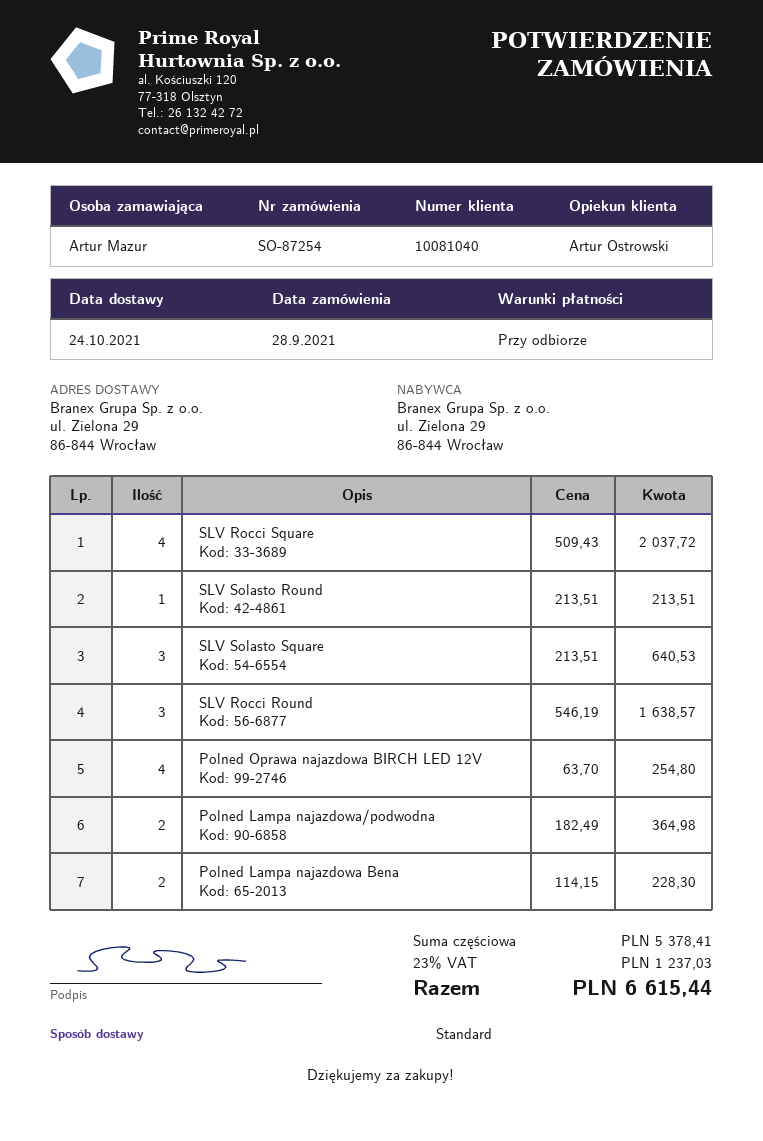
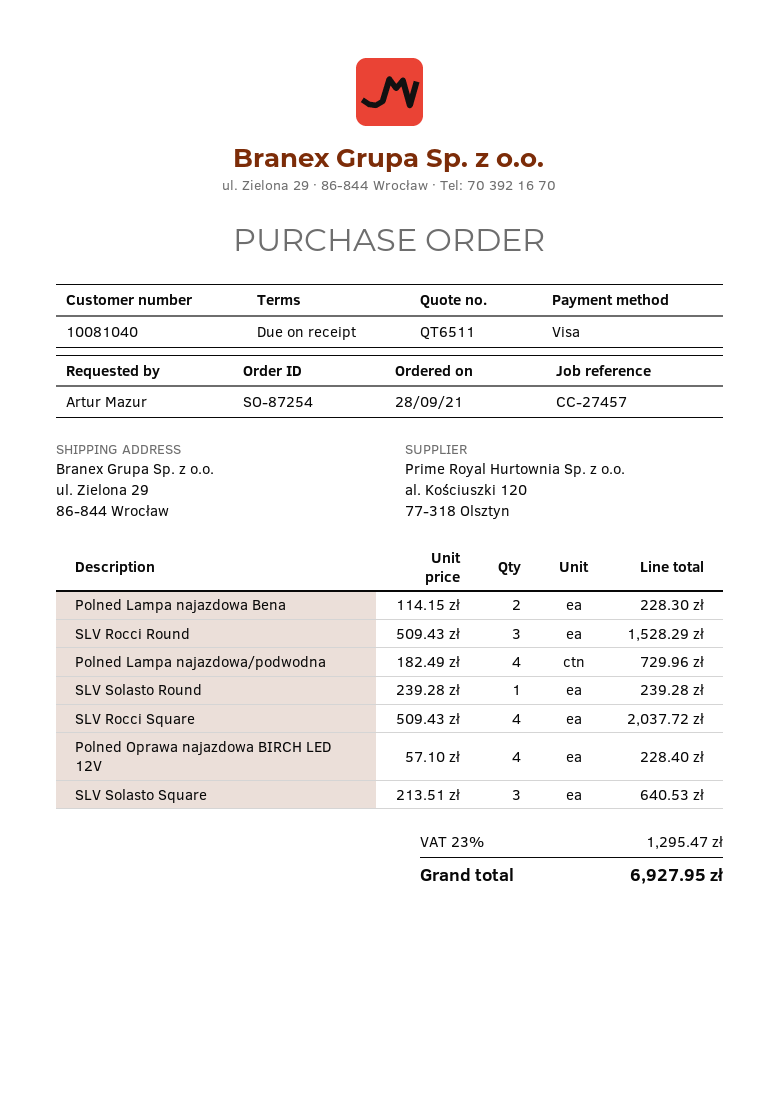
SLV Solasto Round: 1 x 213.51 = 213.51 -> 1 x 239.28 = 239.28
SLV Rocci Round: 3 x 546.19 = 1638.57 -> 3 x 509.43 = 1528.29
Polned Oprawa najazdowa BIRCH LED 12V: 4 x 63.70 = 254.80 -> 4 x 57.10 = 228.40
Polned Lampa najazdowa/podwodna: 2 x 182.49 = 364.98 -> 4 x 182.49 = 729.96
tax: 23% = 1237.03 -> 23% = 1295.47
total: 6615.44 -> 6927.95

